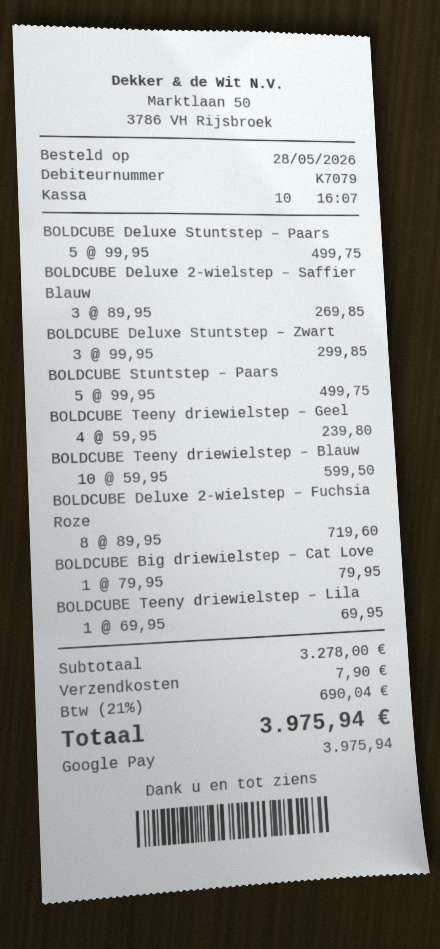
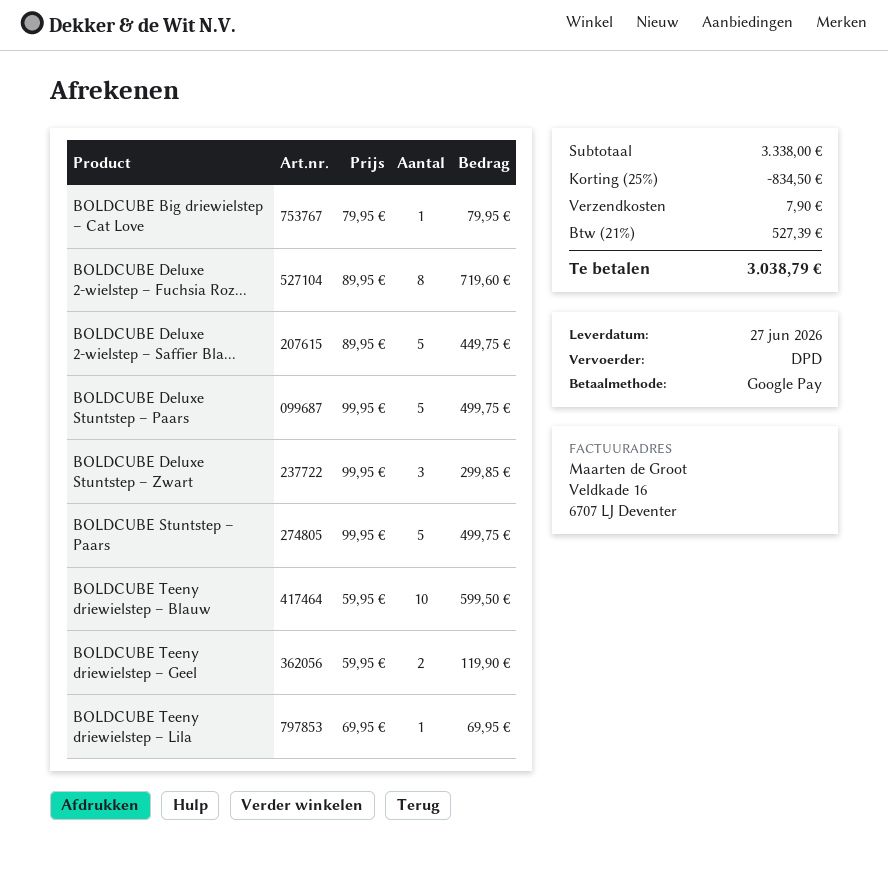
BOLDCUBE Deluxe 2-wielstep – Saffier Blauw: 3 x 89.95 = 269.85 -> 5 x 89.95 = 449.75
BOLDCUBE Teeny driewielstep – Geel: 4 x 59.95 = 239.80 -> 2 x 59.95 = 119.90
subtotal: 3278.00 -> 3338.00
discount: none -> 25% = 834.50
tax: 21% = 690.04 -> 21% = 527.39
total: 3975.94 -> 3038.79

